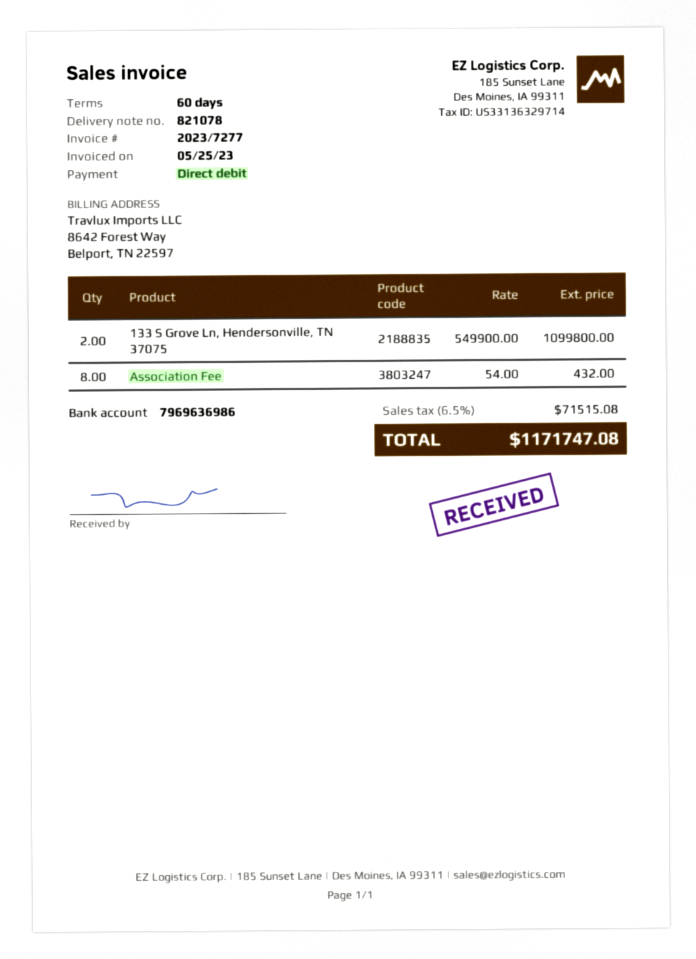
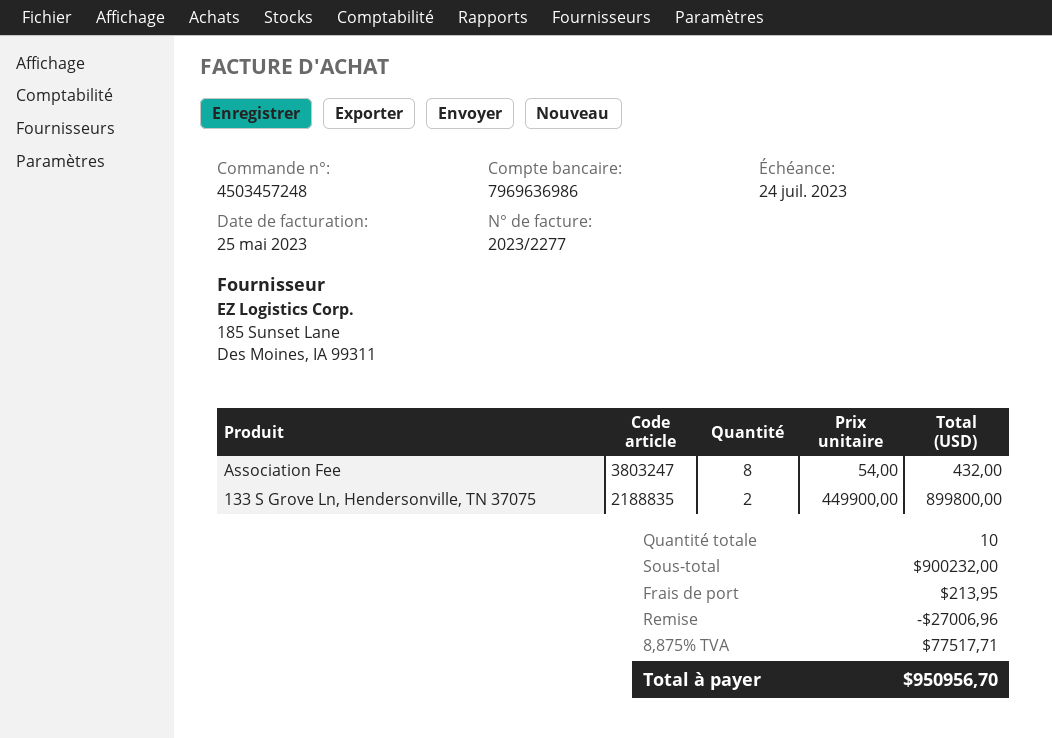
invoice number: 2023/7277 -> 2023/2277
133 S Grove Ln, Hendersonville, TN 37075: 2 x 549900.00 = 1099800.00 -> 2 x 449900.00 = 899800.00
discount: none -> 27006.96
shipping: none -> 213.95
tax: 6.5% = 71515.08 -> 8.875% = 77517.71
total: 1171747.08 -> 950956.70

